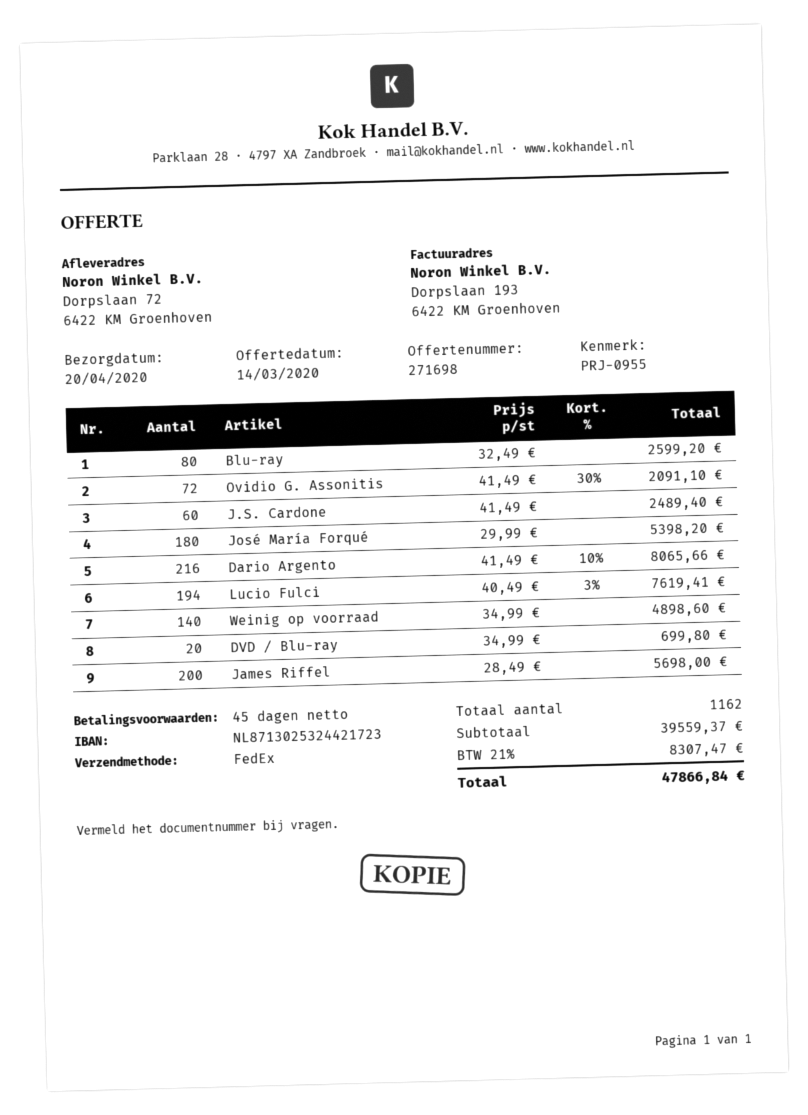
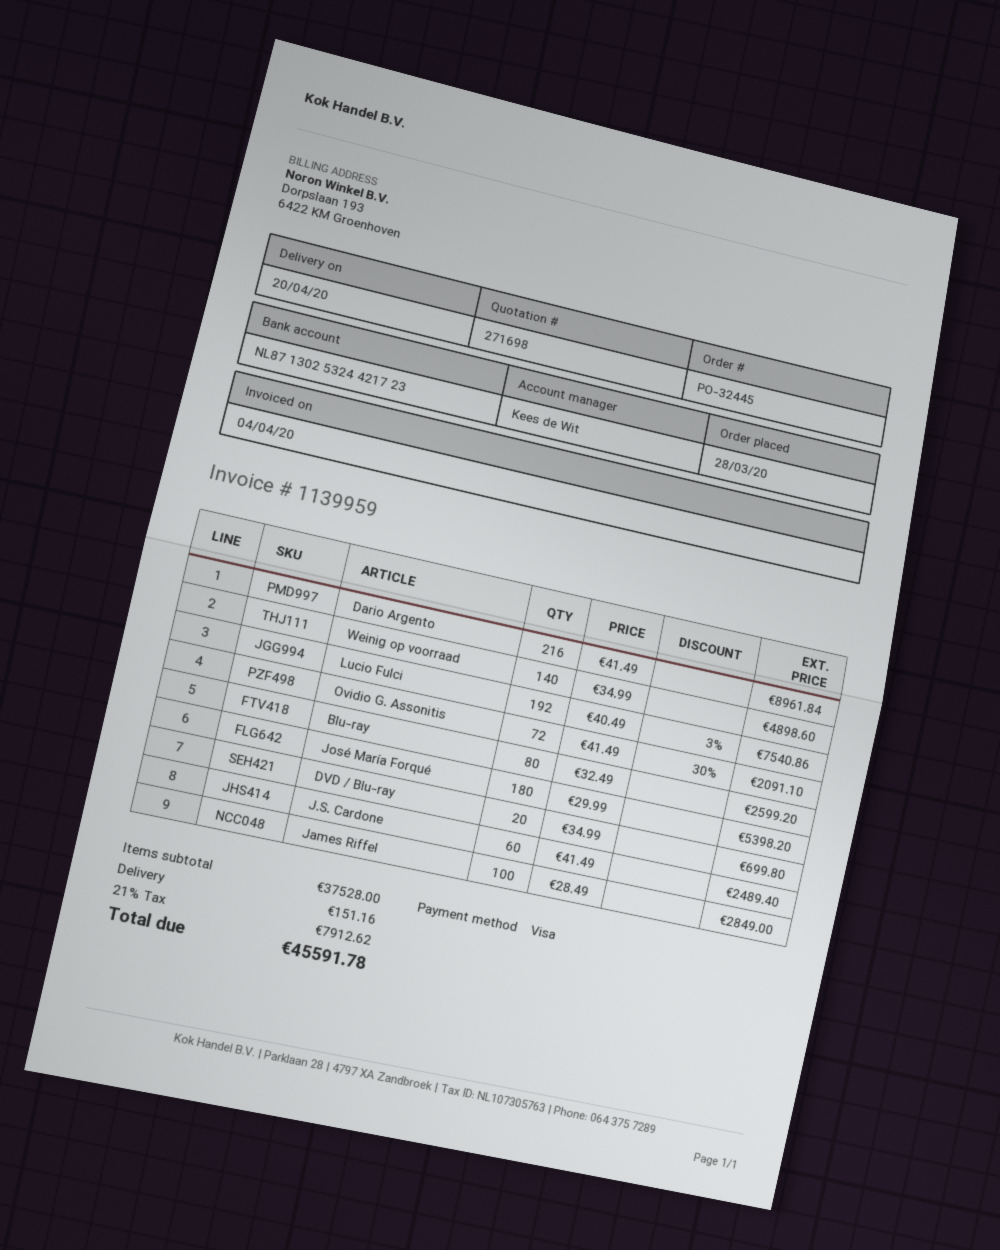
Dario Argento: 216 x 41.49 - 10% = 8065.66 -> 216 x 41.49 = 8961.84
Lucio Fulci: 194 x 40.49 - 3% = 7619.41 -> 192 x 40.49 - 3% = 7540.86
James Riffel: 200 x 28.49 = 5698.00 -> 100 x 28.49 = 2849.00
subtotal: 39559.37 -> 37528.00
shipping: none -> 151.16
tax: 21% = 8307.47 -> 21% = 7912.62
total: 47866.84 -> 45591.78

